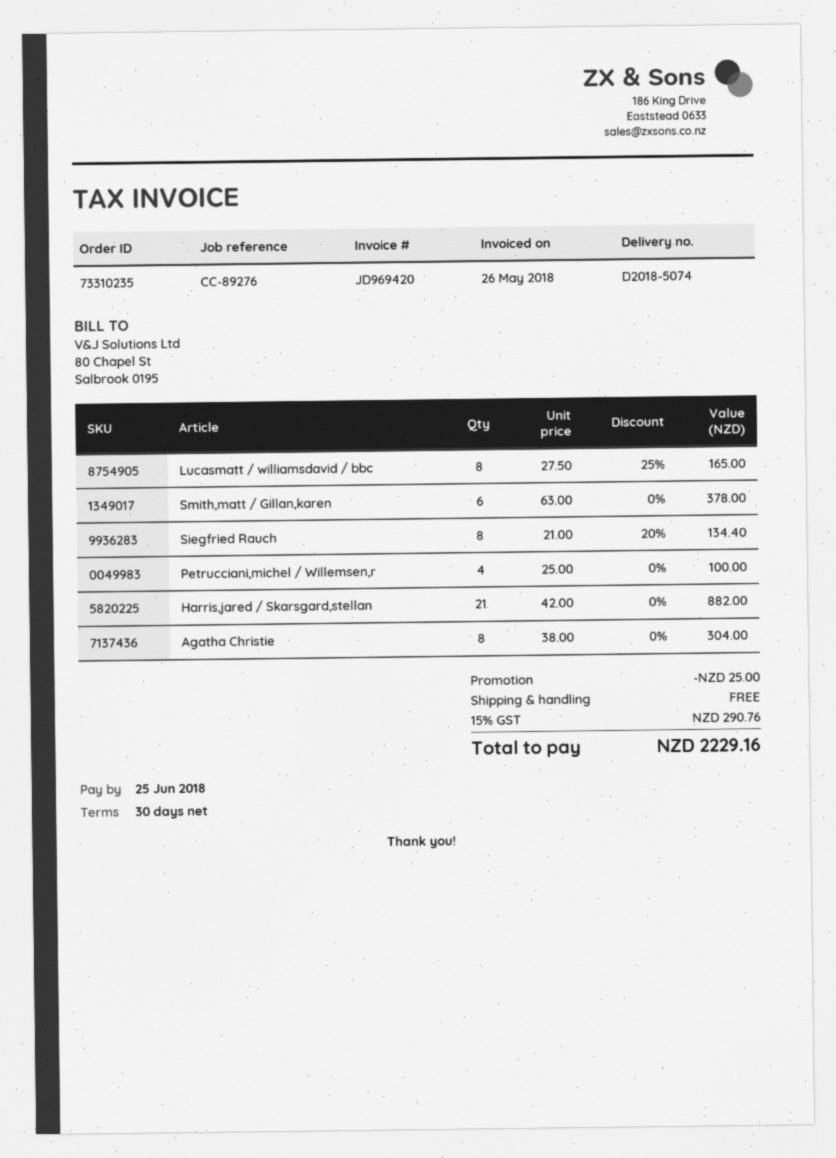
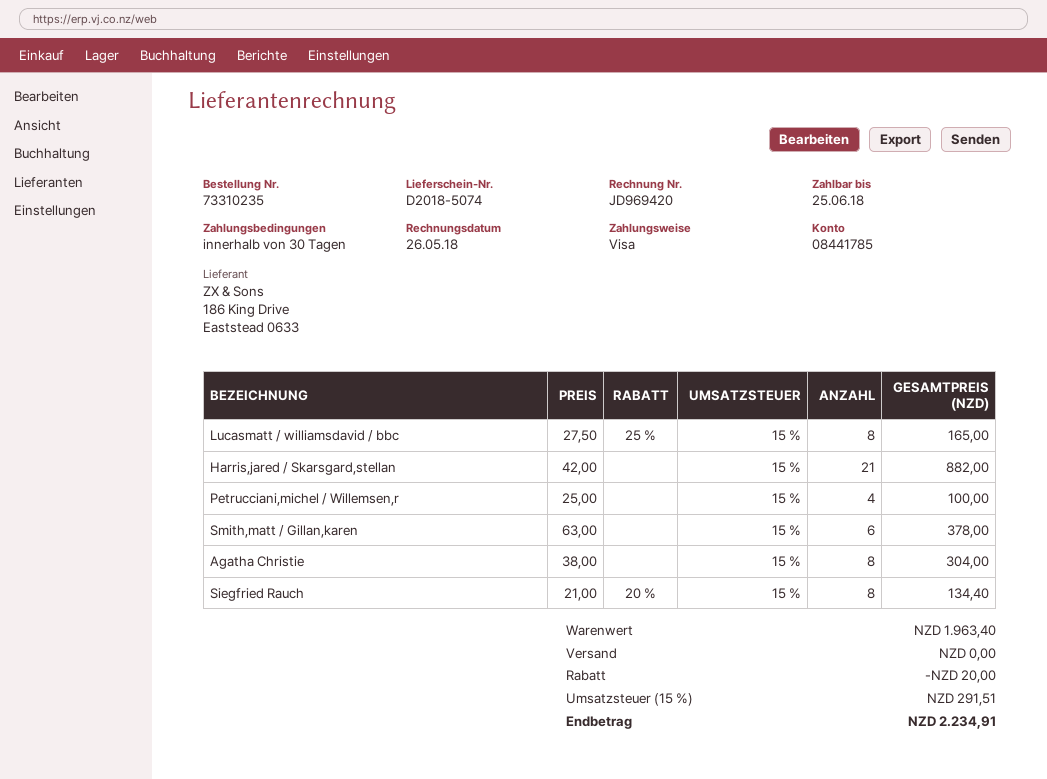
discount: 25.00 -> 20.00
tax: 15% = 290.76 -> 15% = 291.51
total: 2229.16 -> 2234.91

